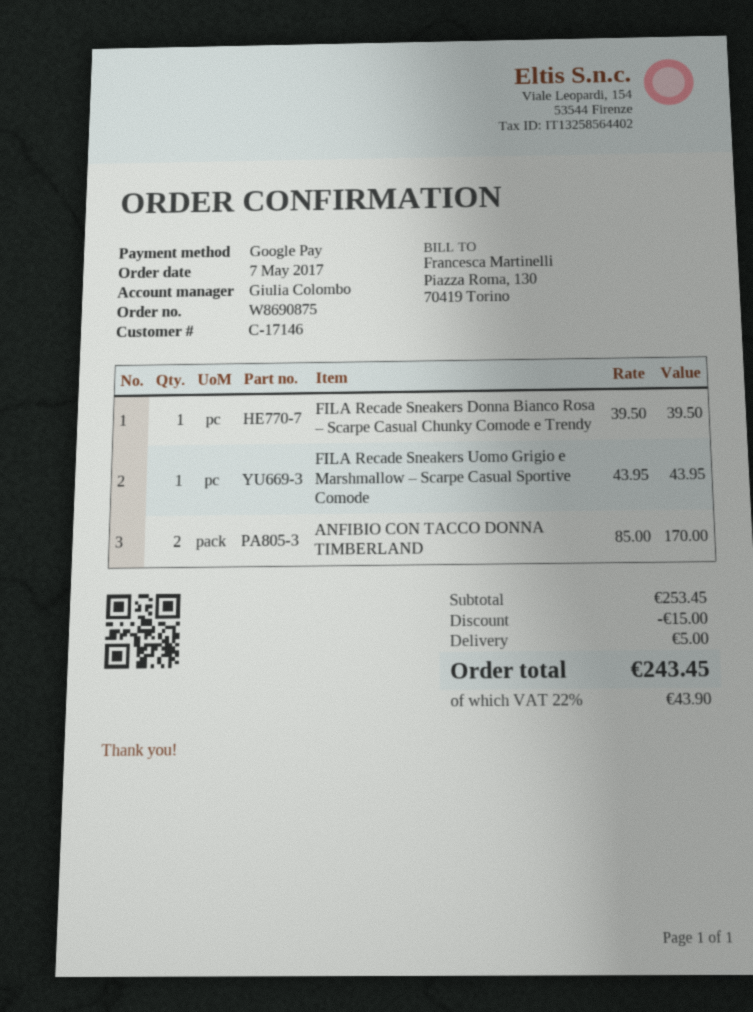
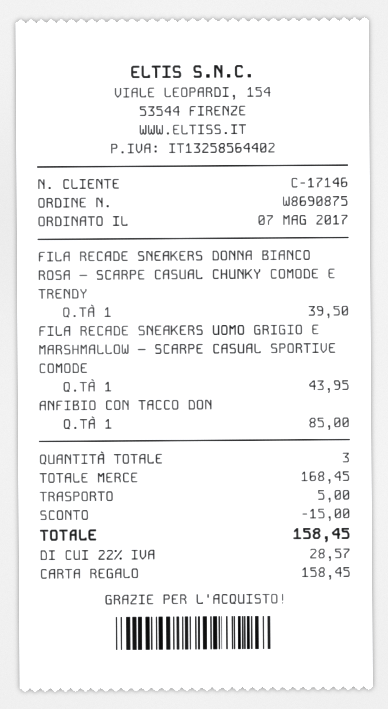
payment method: Google Pay -> gift card
ANFIBIO CON TACCO DONNA TIMBERLAND: 2 for 170.00 -> 1 for 85.00
subtotal: 253.45 -> 168.45
tax: 22% = 43.90 -> 22% = 28.57
total: 243.45 -> 158.45

